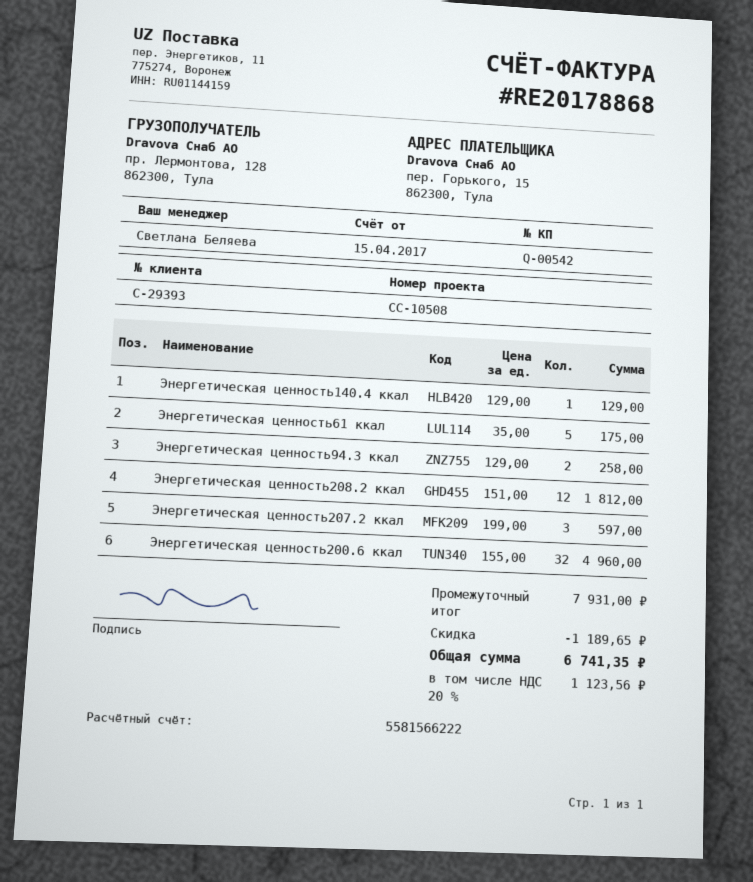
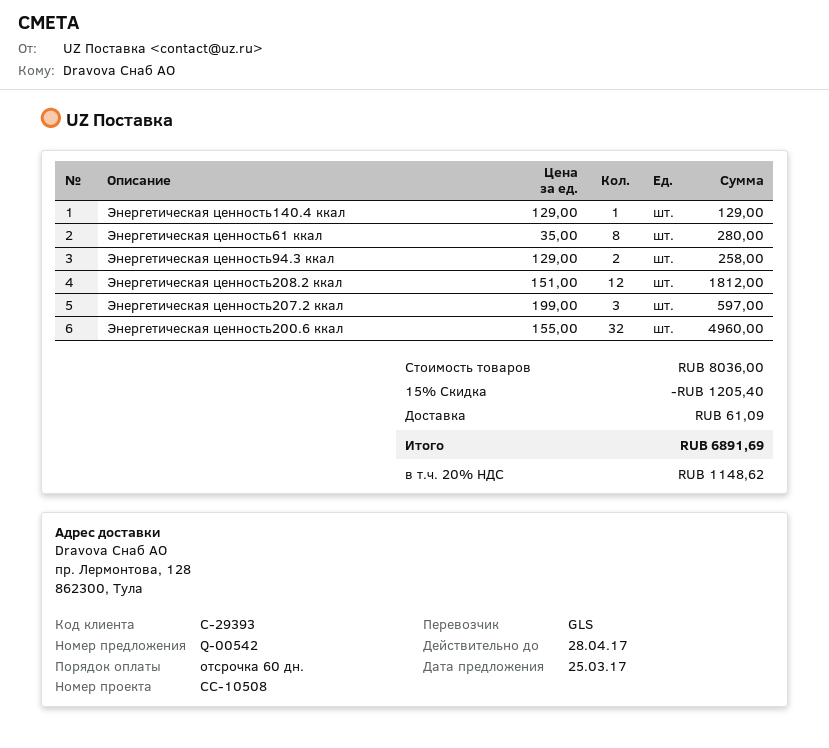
Энергетическая ценность61 ккал: 5 x 35.00 = 175.00 -> 8 x 35.00 = 280.00
subtotal: 7931.00 -> 8036.00
discount: 1189.65 -> 1205.40
shipping: none -> 61.09
tax: 20% = 1123.56 -> 20% = 1148.62
total: 6741.35 -> 6891.69

